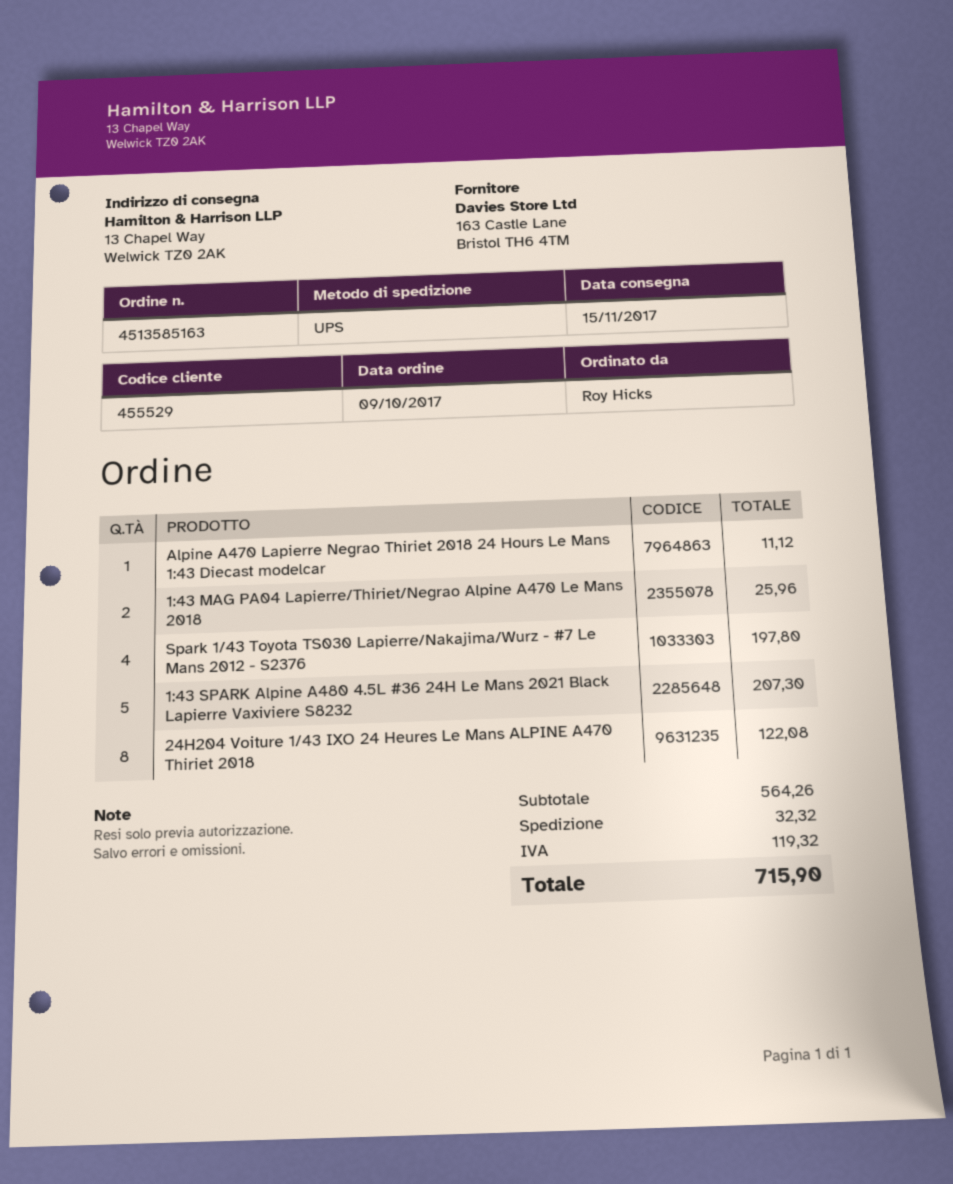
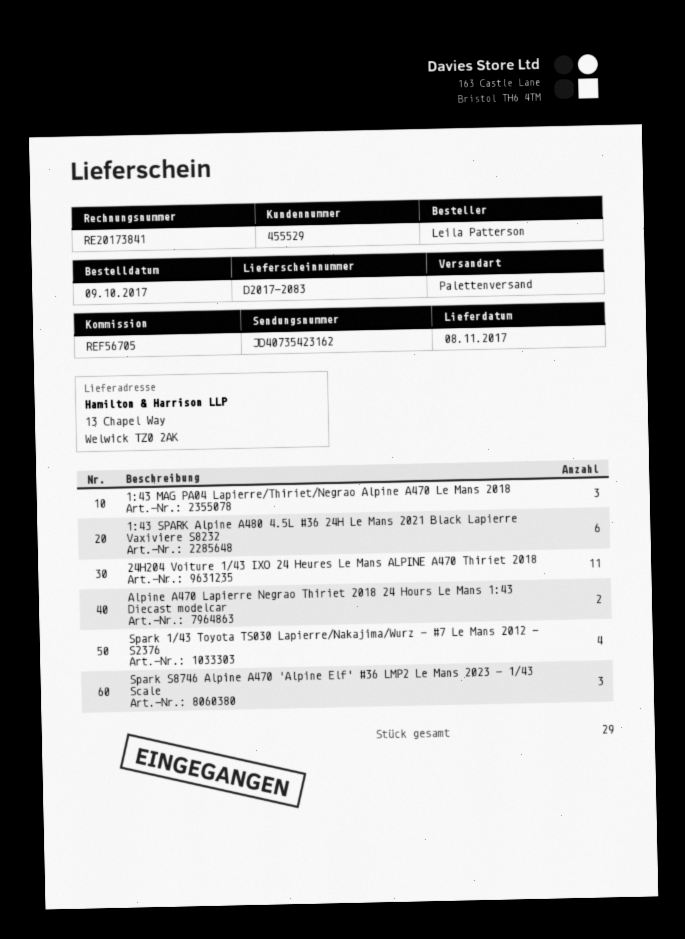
delivery date: 2017-11-15 -> 2017-11-08
ordered by: Roy Hicks -> Leila Patterson
shipping method: UPS -> pallet freight
Alpine A470 Lapierre Negrao Thiriet 2018 24 Hours Le Mans 1:43 Diecast modelcar: 1 -> 2
1:43 MAG PA04 Lapierre/Thiriet/Negrao Alpine A470 Le Mans 2018: 2 -> 3
1:43 SPARK Alpine A480 4.5L #36 24H Le Mans 2021 Black Lapierre Vaxiviere S8232: 5 -> 6
24H204 Voiture 1/43 IXO 24 Heures Le Mans ALPINE A470 Thiriet 2018: 8 -> 11
Spark S8746 Alpine A470 'Alpine Elf' #36 LMP2 Le Mans 2023 - 1/43 Scale: none -> 3

